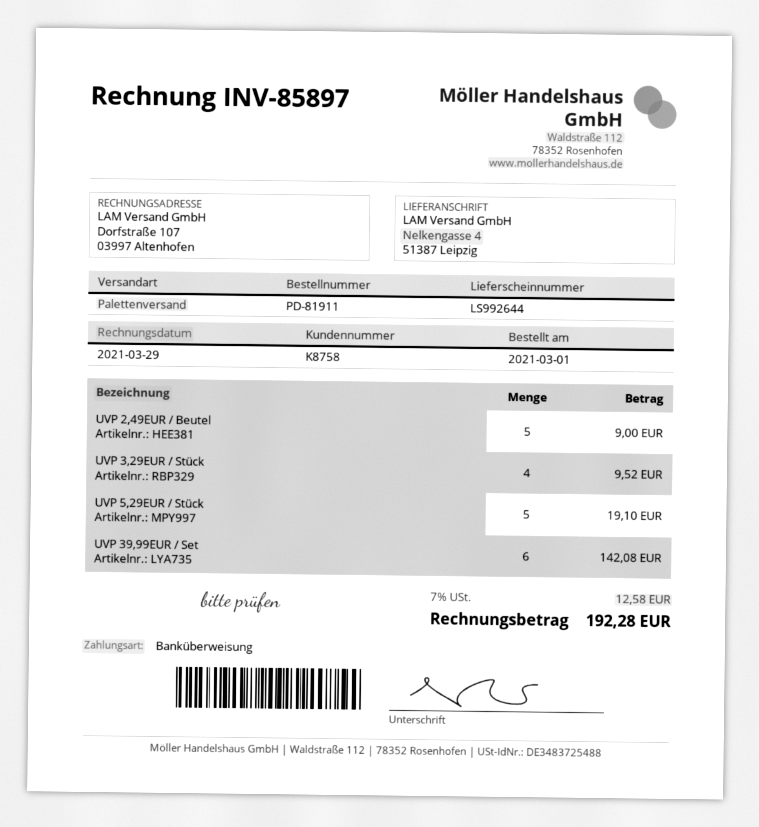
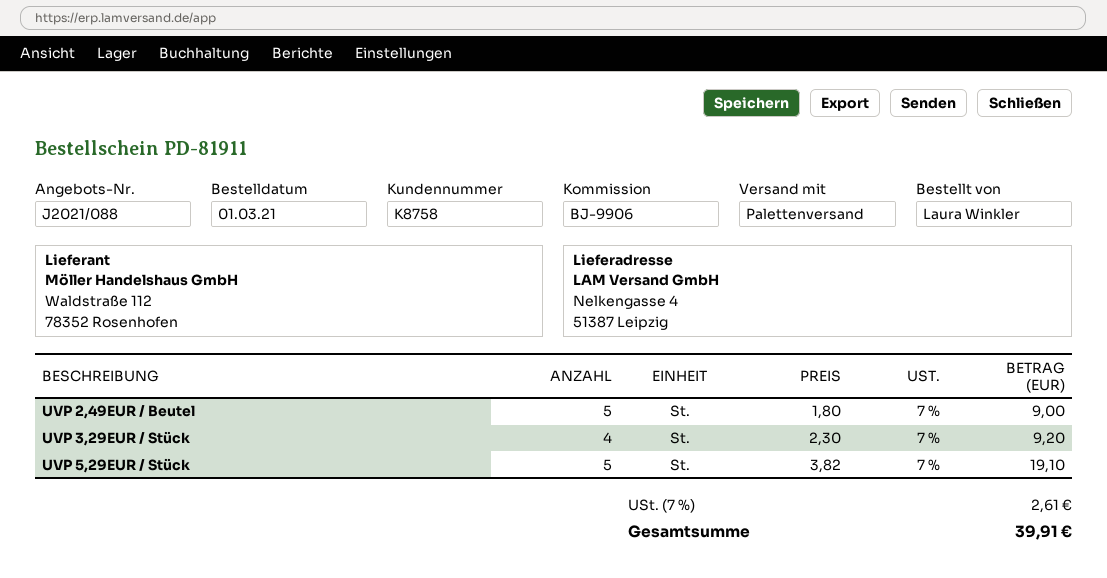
UVP 3,29EUR / Stück: 4 for 9.52 -> 4 for 9.20
UVP 39,99EUR / Set: 6 for 142.08 -> none
tax: 7% = 12.58 -> 7% = 2.61
total: 192.28 -> 39.91

